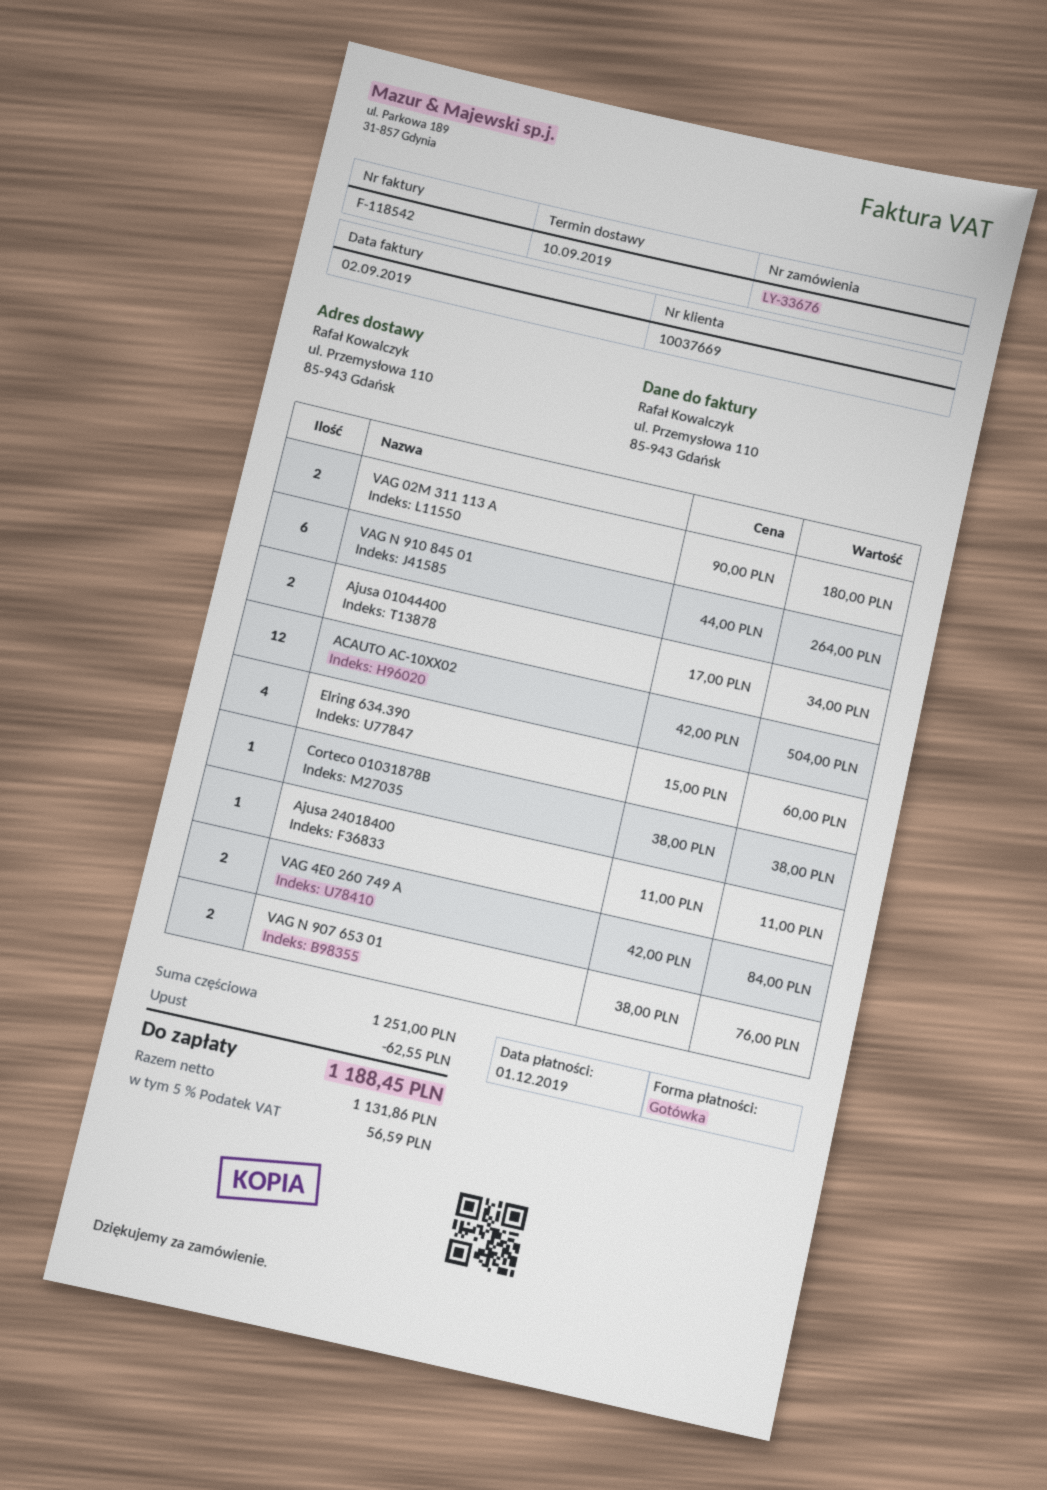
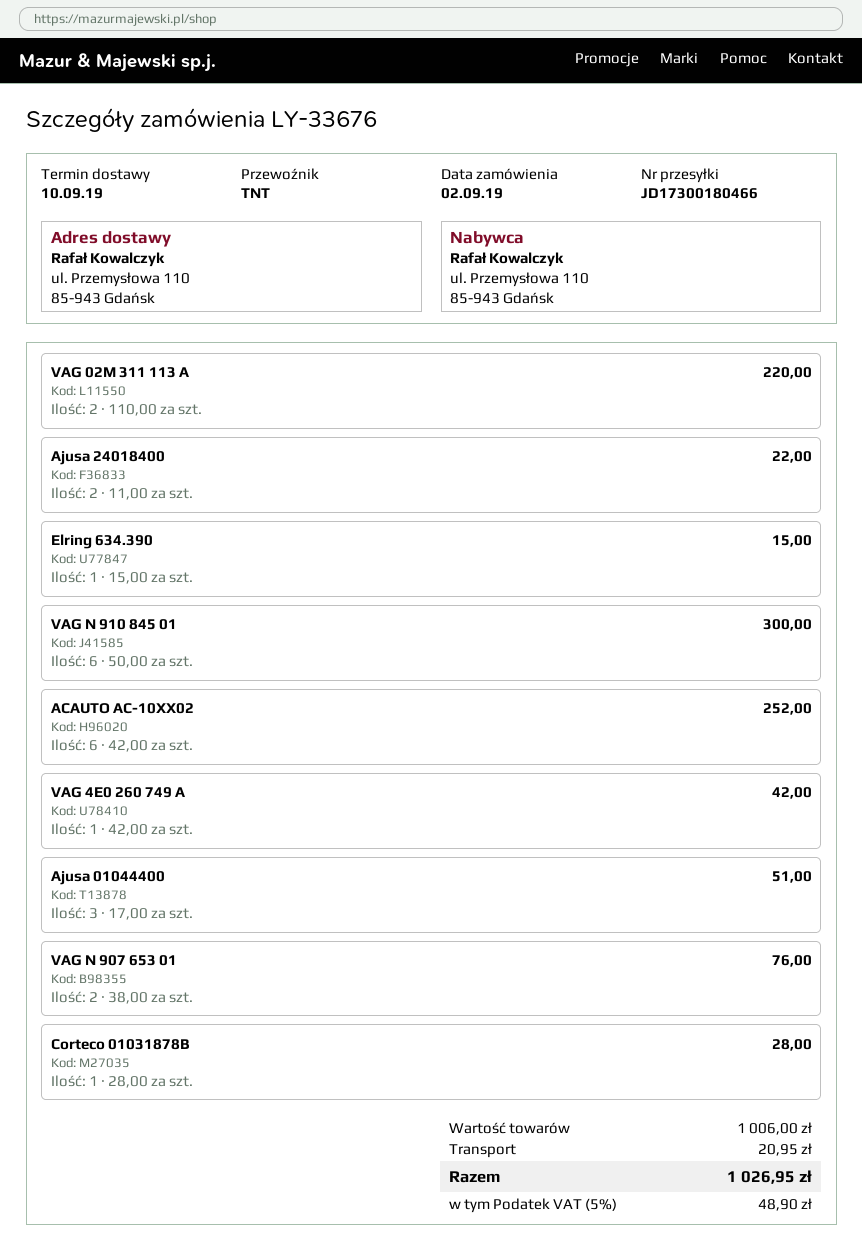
VAG 02M 311 113 A: 2 x 90.00 = 180.00 -> 2 x 110.00 = 220.00
VAG N 910 845 01: 6 x 44.00 = 264.00 -> 6 x 50.00 = 300.00
Ajusa 01044400: 2 x 17.00 = 34.00 -> 3 x 17.00 = 51.00
ACAUTO AC-10XX02: 12 x 42.00 = 504.00 -> 6 x 42.00 = 252.00
Elring 634.390: 4 x 15.00 = 60.00 -> 1 x 15.00 = 15.00
Corteco 01031878B: 1 x 38.00 = 38.00 -> 1 x 28.00 = 28.00
Ajusa 24018400: 1 x 11.00 = 11.00 -> 2 x 11.00 = 22.00
VAG 4E0 260 749 A: 2 x 42.00 = 84.00 -> 1 x 42.00 = 42.00
subtotal: 1251.00 -> 1006.00
discount: 62.55 -> none
shipping: none -> 20.95
tax: 5% = 56.59 -> 5% = 48.90
total: 1188.45 -> 1026.95

